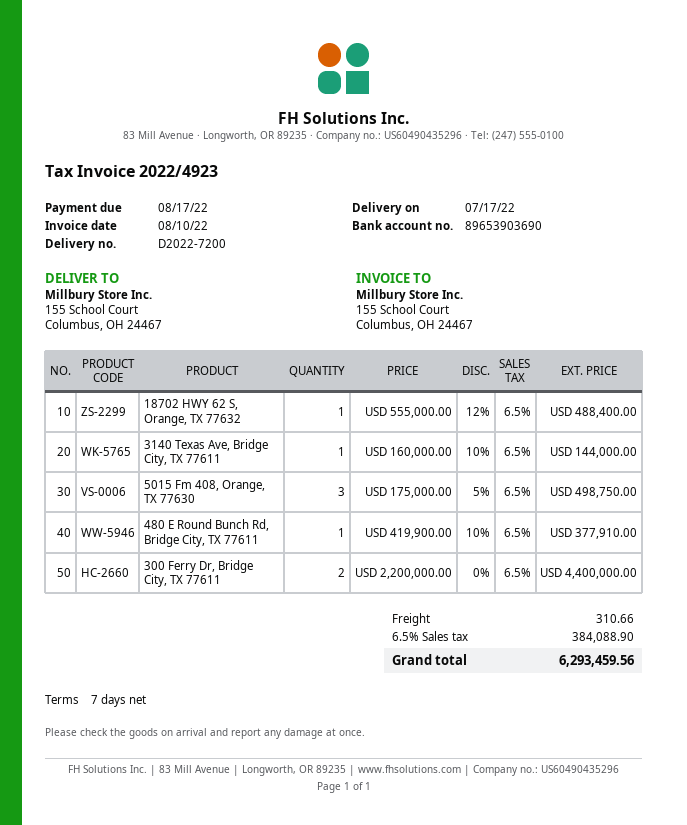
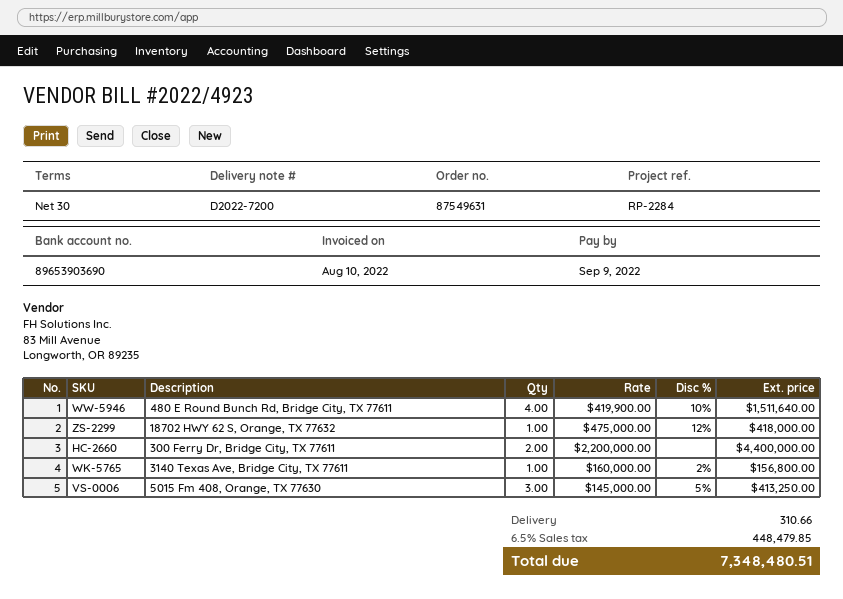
payment terms: 7 days -> 30 days
due date: 2022-08-17 -> 2022-09-09
18702 HWY 62 S, Orange, TX 77632: 1 x 555000.00 - 12% = 488400.00 -> 1 x 475000.00 - 12% = 418000.00
3140 Texas Ave, Bridge City, TX 77611: 1 x 160000.00 - 10% = 144000.00 -> 1 x 160000.00 - 2% = 156800.00
5015 Fm 408, Orange, TX 77630: 3 x 175000.00 - 5% = 498750.00 -> 3 x 145000.00 - 5% = 413250.00
480 E Round Bunch Rd, Bridge City, TX 77611: 1 x 419900.00 - 10% = 377910.00 -> 4 x 419900.00 - 10% = 1511640.00
tax: 6.5% = 384088.90 -> 6.5% = 448479.85
total: 6293459.56 -> 7348480.51

